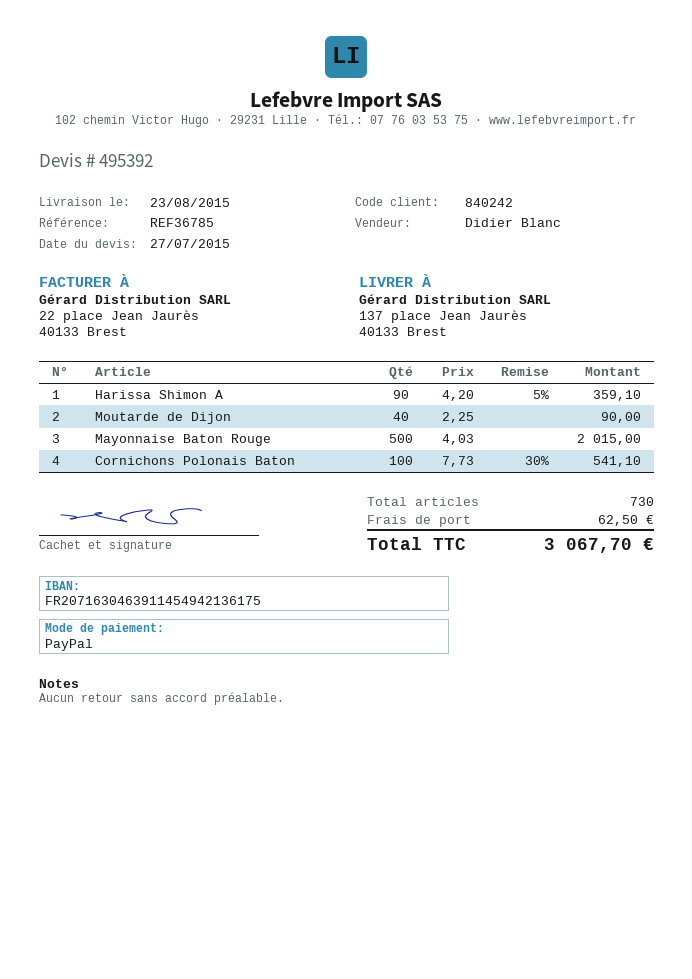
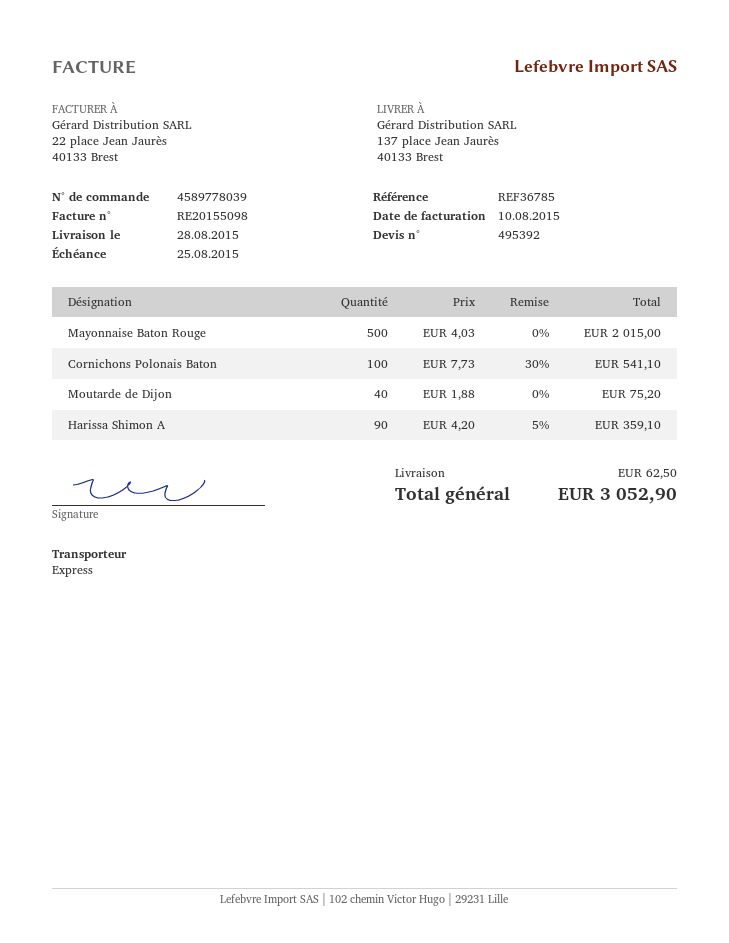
delivery date: 2015-08-23 -> 2015-08-28
Moutarde de Dijon: 40 x 2.25 = 90.00 -> 40 x 1.88 = 75.20
total: 3067.70 -> 3052.90

